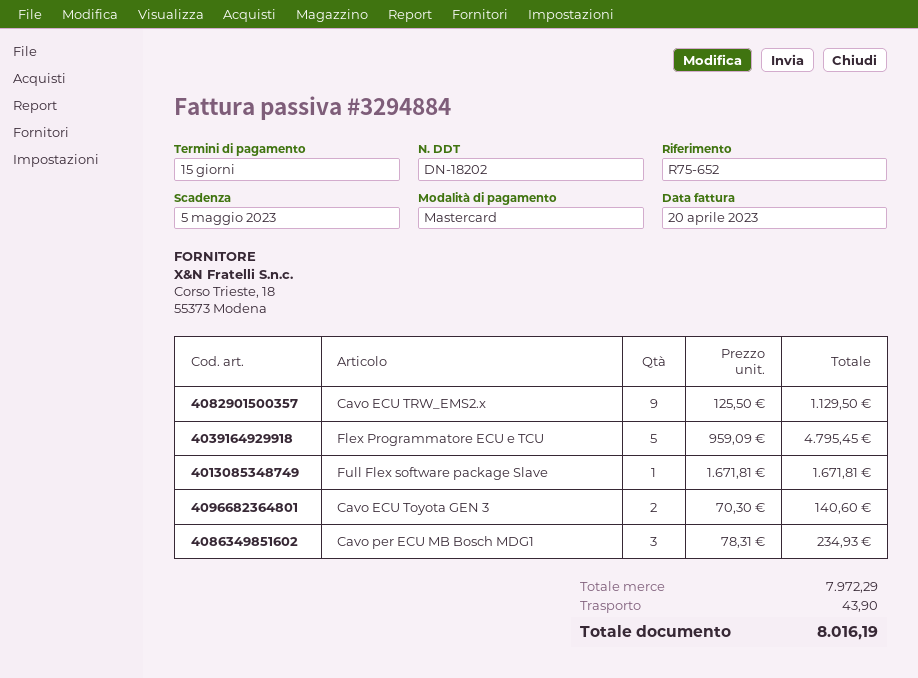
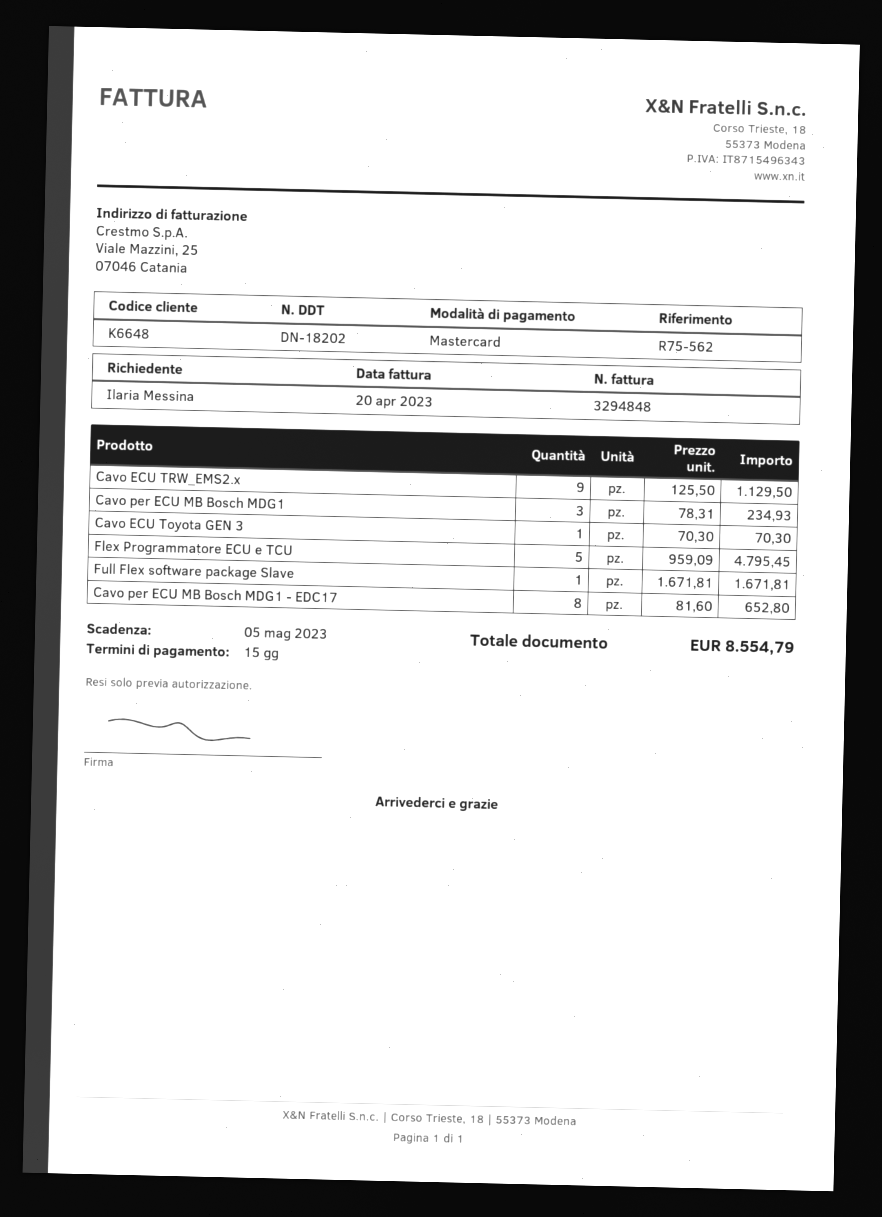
invoice number: 3294884 -> 3294848
reference: R75-652 -> R75-562
Cavo ECU Toyota GEN 3: 2 x 70.30 = 140.60 -> 1 x 70.30 = 70.30
Cavo per ECU MB Bosch MDG1 - EDC17: none -> 8 x 81.60 = 652.80
shipping: 43.90 -> none
total: 8016.19 -> 8554.79

